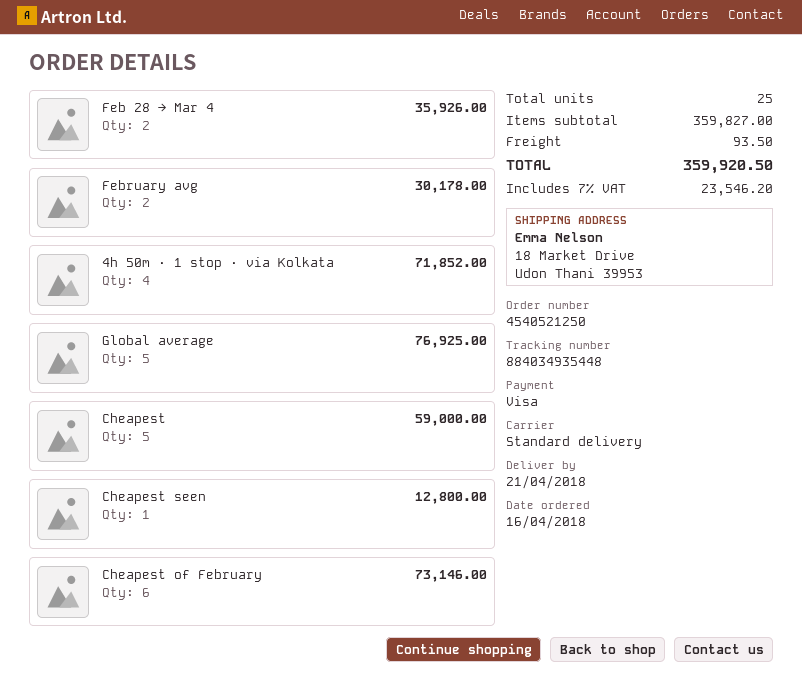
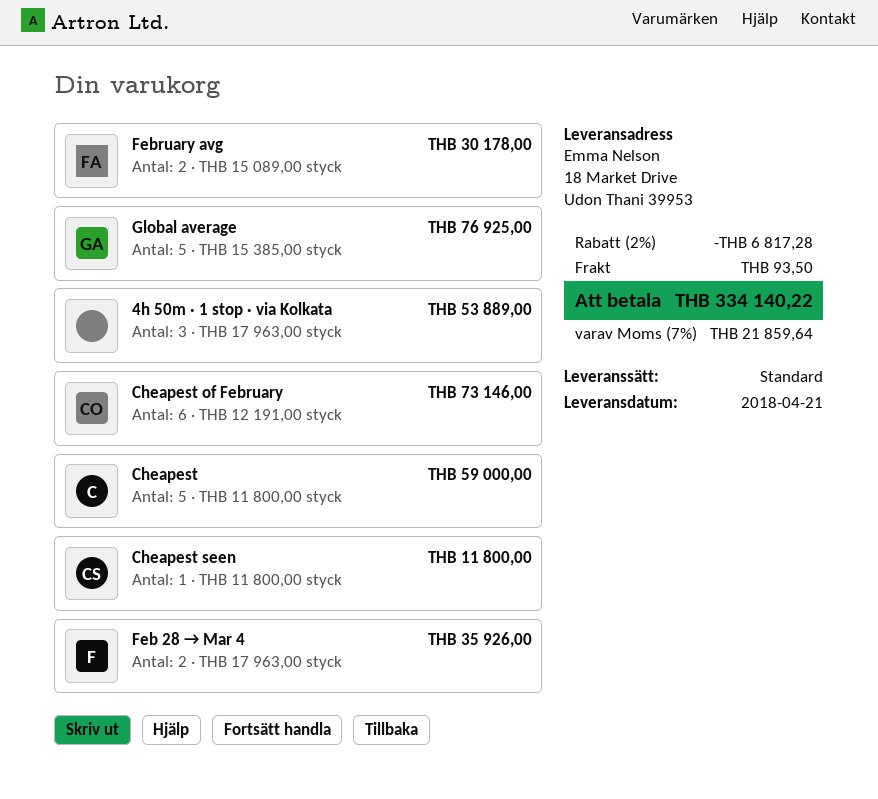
4h 50m · 1 stop · via Kolkata: 4 for 71852.00 -> 3 for 53889.00
Cheapest seen: 1 for 12800.00 -> 1 for 11800.00
discount: none -> 2% = 6817.28
tax: 7% = 23546.20 -> 7% = 21859.64
total: 359920.50 -> 334140.22

